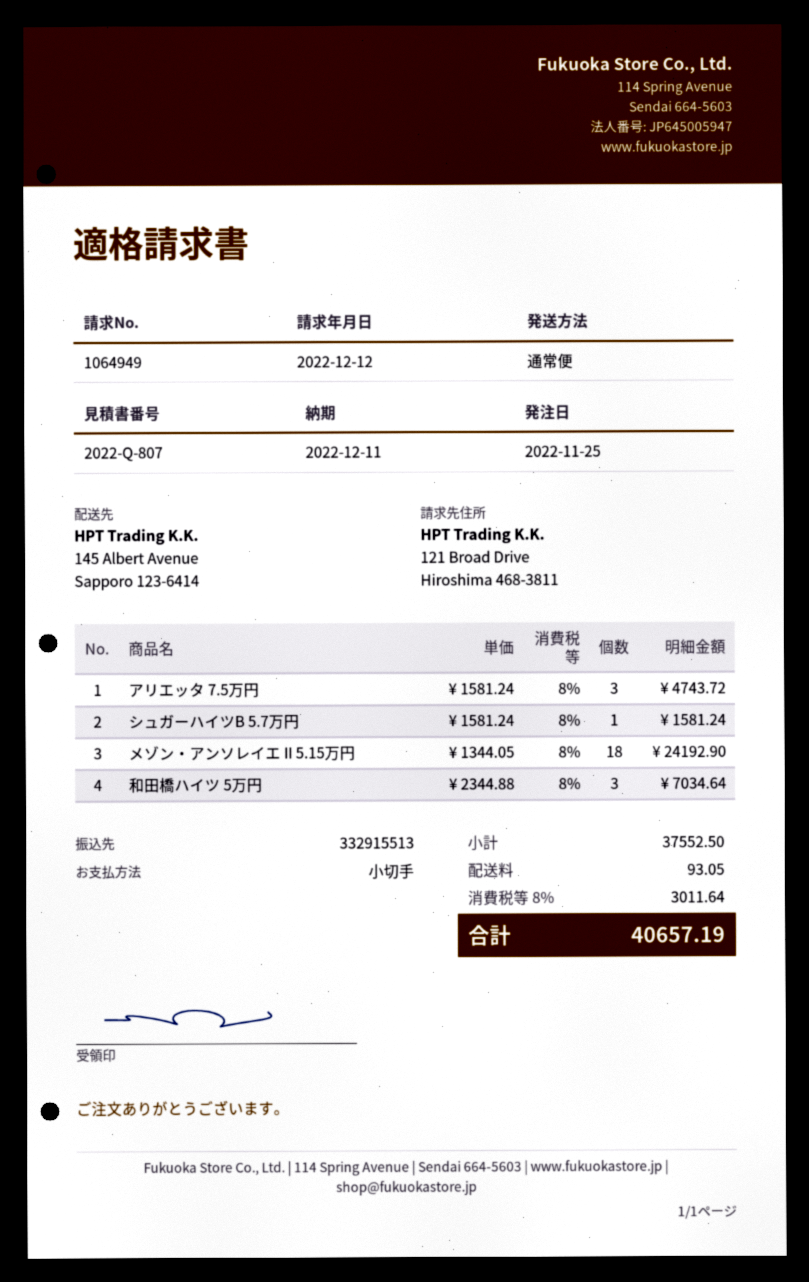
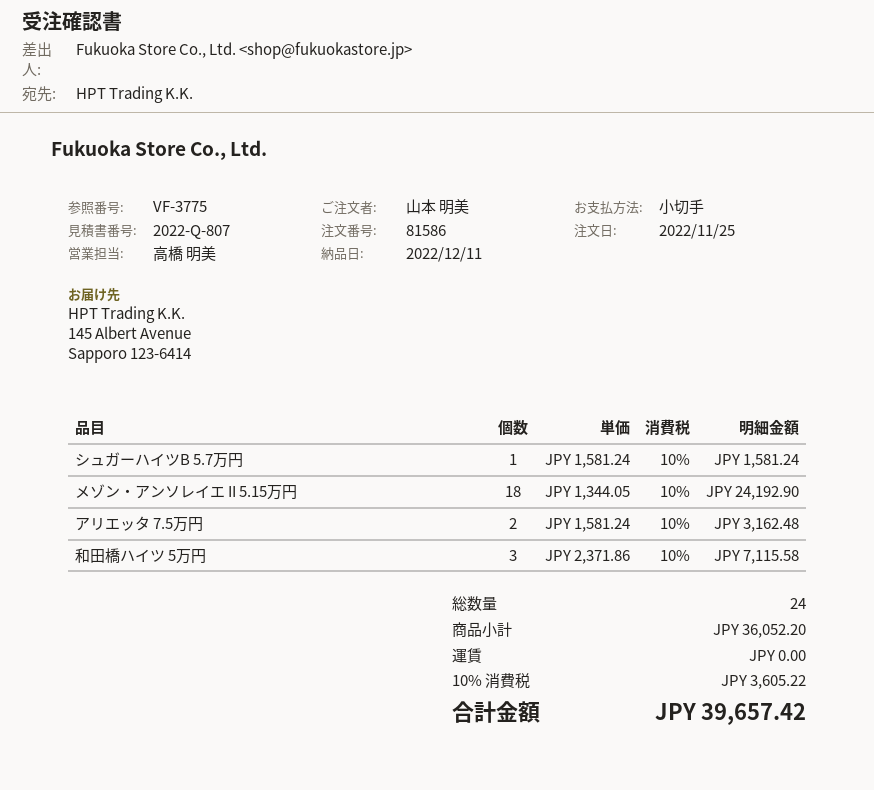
アリエッタ 7.5万円: 3 x 1581.24 = 4743.72 -> 2 x 1581.24 = 3162.48
和田橋ハイツ 5万円: 3 x 2344.88 = 7034.64 -> 3 x 2371.86 = 7115.58
subtotal: 37552.50 -> 36052.20
shipping: 93.05 -> 0.00
tax: 8% = 3011.64 -> 10% = 3605.22
total: 40657.19 -> 39657.42

